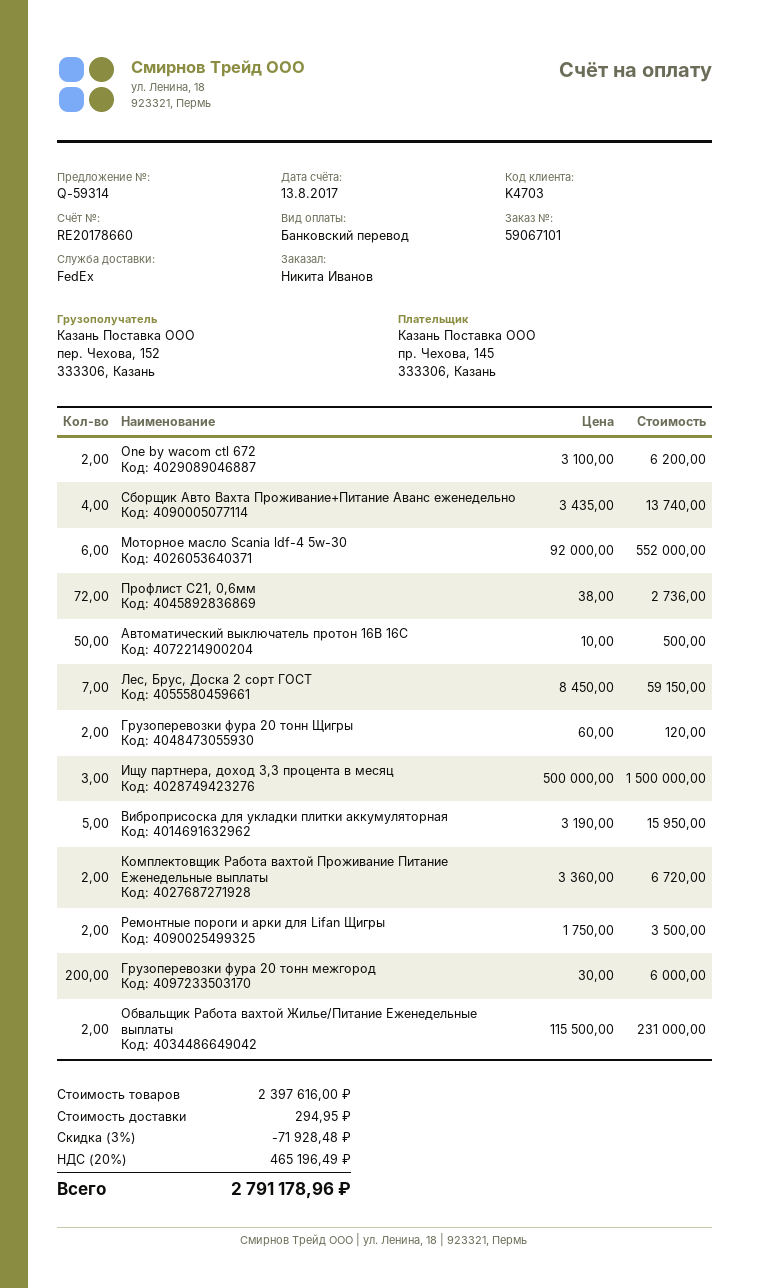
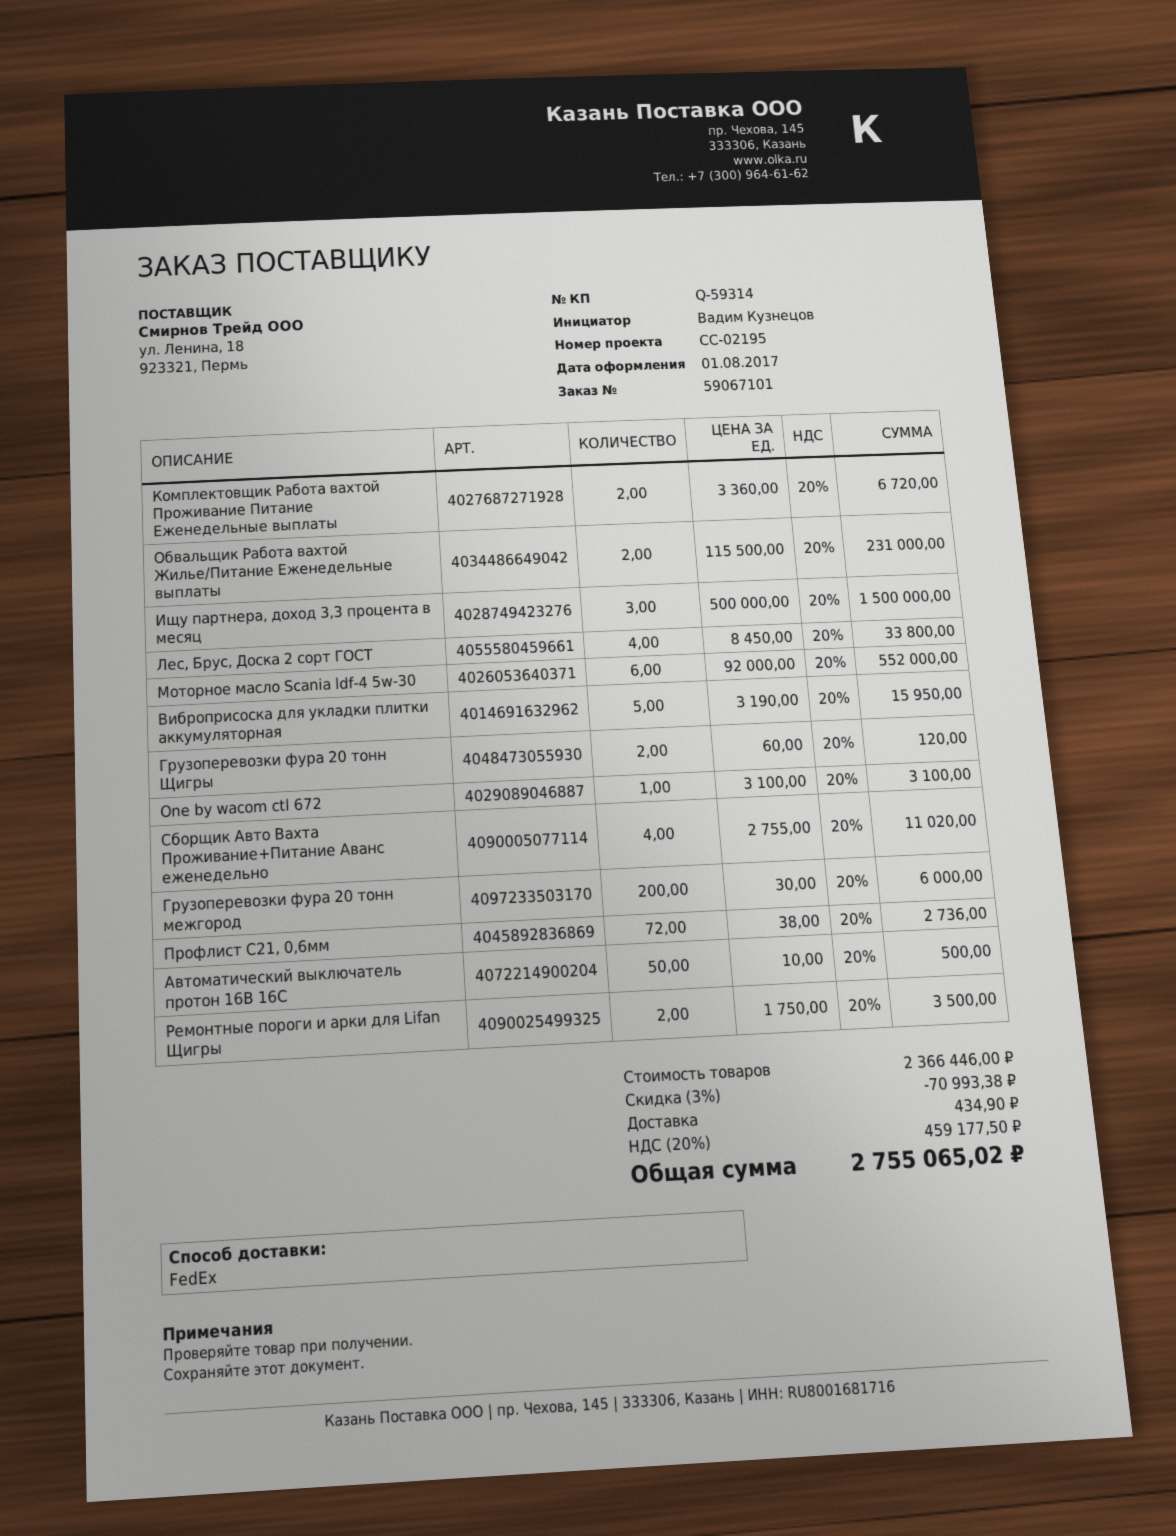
ordered by: Никита Иванов -> Вадим Кузнецов
One by wacom ctl 672: 2 x 3100.00 = 6200.00 -> 1 x 3100.00 = 3100.00
Сборщик Авто Вахта Проживание+Питание Аванс еженедельно: 4 x 3435.00 = 13740.00 -> 4 x 2755.00 = 11020.00
Лес, Брус, Доска 2 сорт ГОСТ: 7 x 8450.00 = 59150.00 -> 4 x 8450.00 = 33800.00
subtotal: 2397616.00 -> 2366446.00
discount: 3% = 71928.48 -> 3% = 70993.38
shipping: 294.95 -> 434.90
tax: 20% = 465196.49 -> 20% = 459177.50
total: 2791178.96 -> 2755065.02

